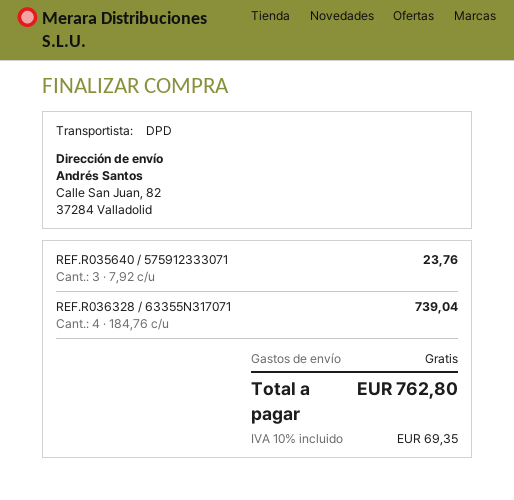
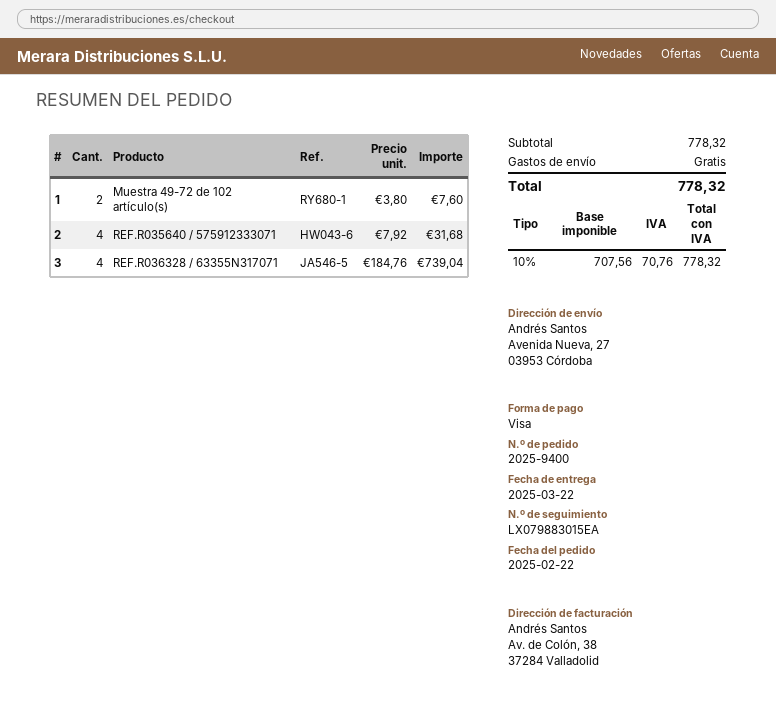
ship to: Calle San Juan, 82, 37284 Valladolid -> Avenida Nueva, 27, 03953 Córdoba
REF.R035640 / 575912333071: 3 x 7.92 = 23.76 -> 4 x 7.92 = 31.68
Muestra 49-72 de 102 artículo(s): none -> 2 x 3.80 = 7.60
tax: 10% = 69.35 -> 10% = 70.76
total: 762.80 -> 778.32

